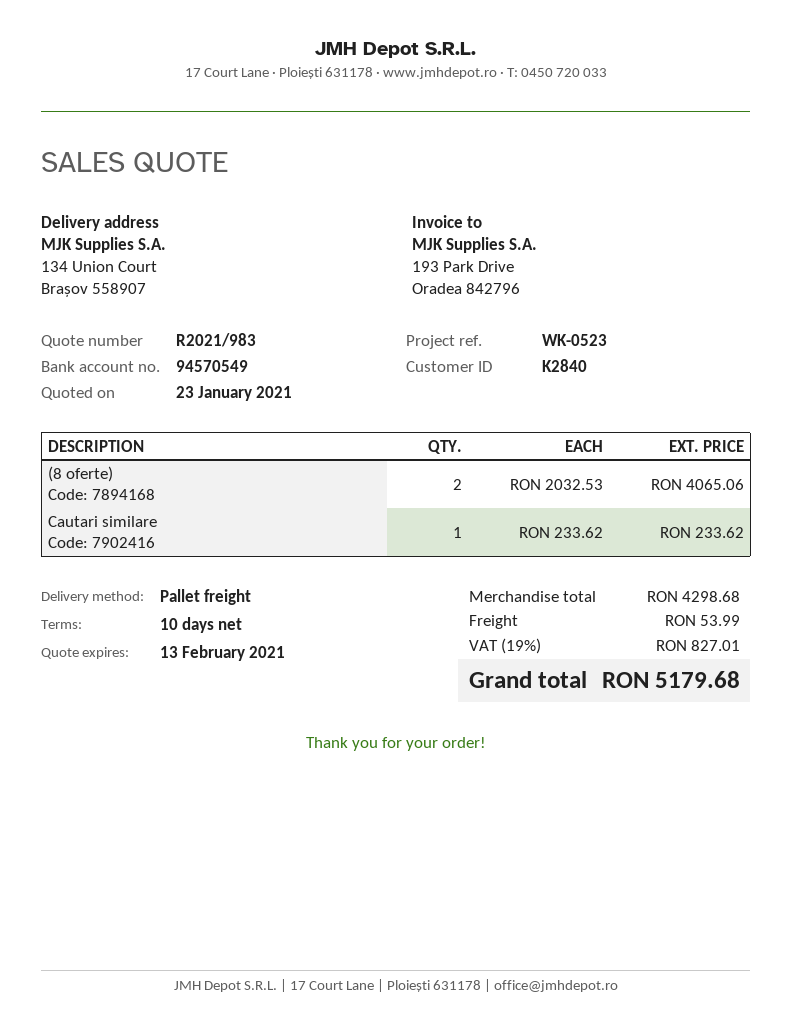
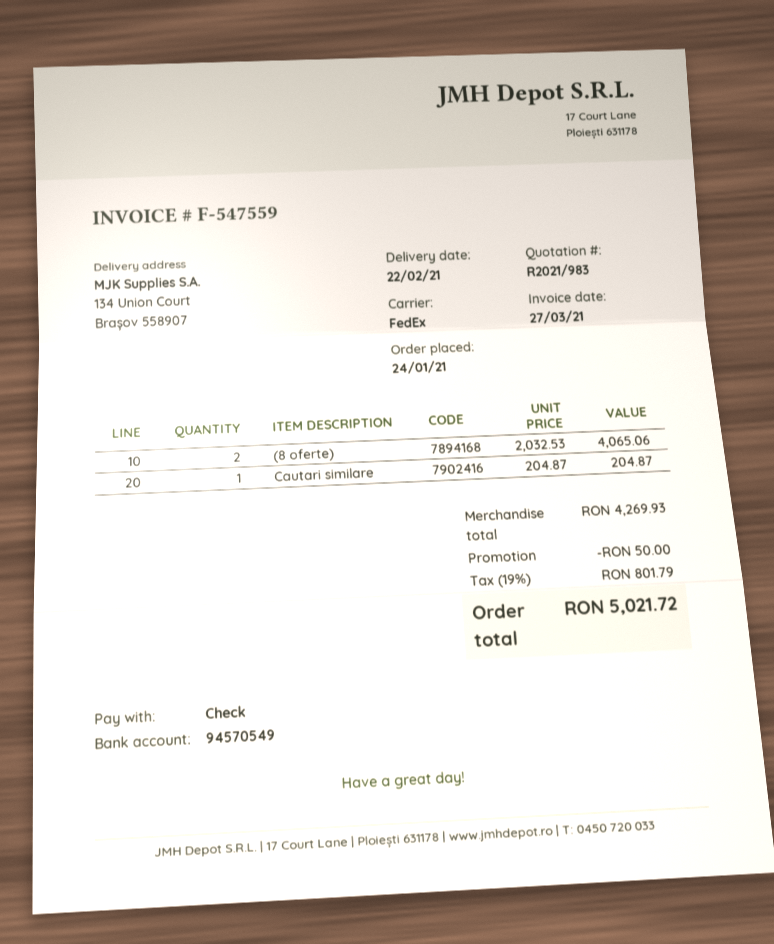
shipping method: pallet freight -> FedEx
Cautari similare: 1 x 233.62 = 233.62 -> 1 x 204.87 = 204.87
subtotal: 4298.68 -> 4269.93
discount: none -> 50.00
shipping: 53.99 -> none
tax: 19% = 827.01 -> 19% = 801.79
total: 5179.68 -> 5021.72

